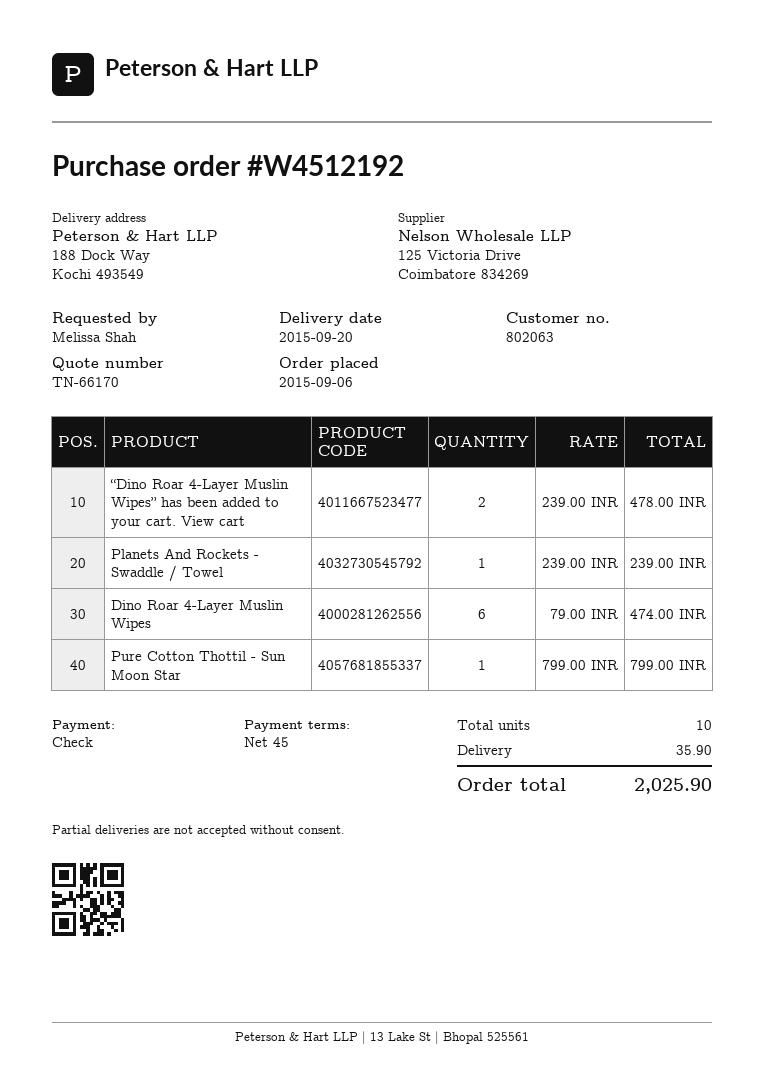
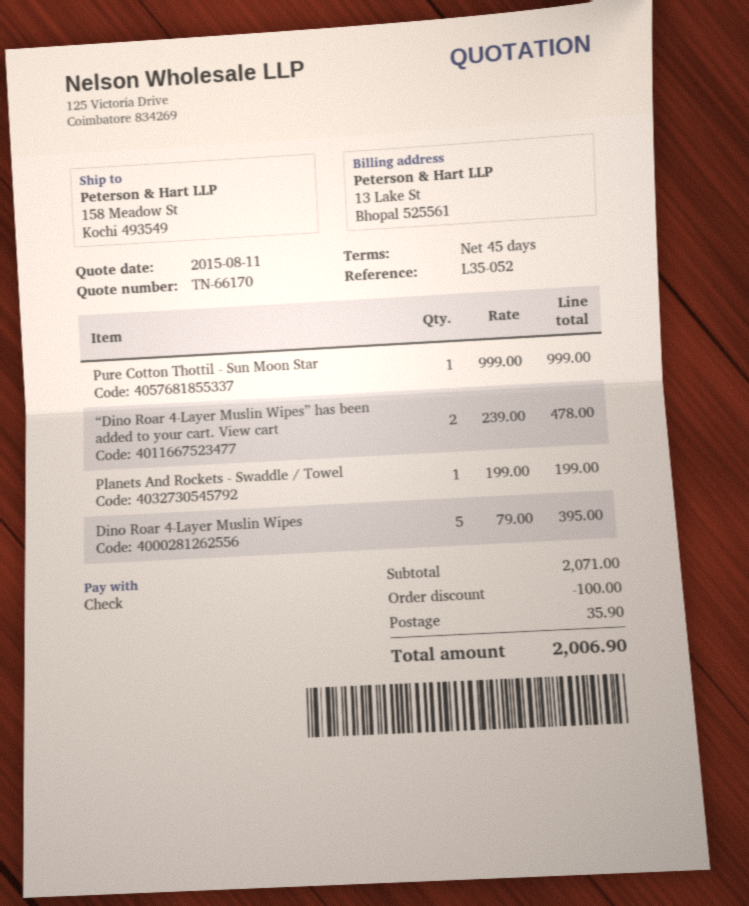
ship to: 188 Dock Way, Kochi 493549 -> 158 Meadow St, Kochi 493549
Planets And Rockets - Swaddle / Towel: 1 x 239.00 = 239.00 -> 1 x 199.00 = 199.00
Dino Roar 4-Layer Muslin Wipes: 6 x 79.00 = 474.00 -> 5 x 79.00 = 395.00
Pure Cotton Thottil - Sun Moon Star: 1 x 799.00 = 799.00 -> 1 x 999.00 = 999.00
discount: none -> 100.00
total: 2025.90 -> 2006.90

